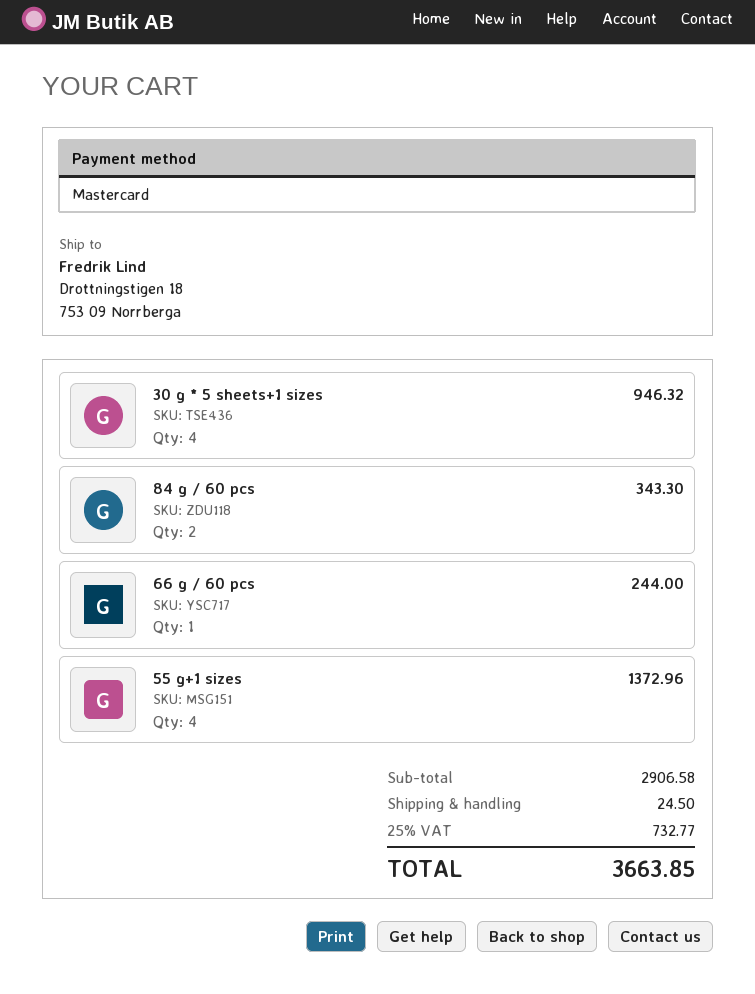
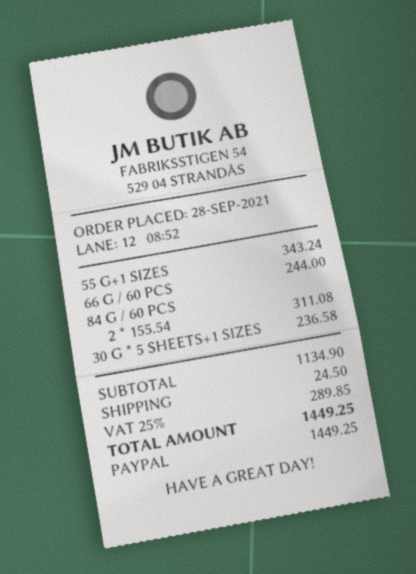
payment method: Mastercard -> PayPal
30 g * 5 sheets+1 sizes: 4 for 946.32 -> 1 for 236.58
84 g / 60 pcs: 2 for 343.30 -> 2 for 311.08
55 g+1 sizes: 4 for 1372.96 -> 1 for 343.24
subtotal: 2906.58 -> 1134.90
tax: 25% = 732.77 -> 25% = 289.85
total: 3663.85 -> 1449.25

